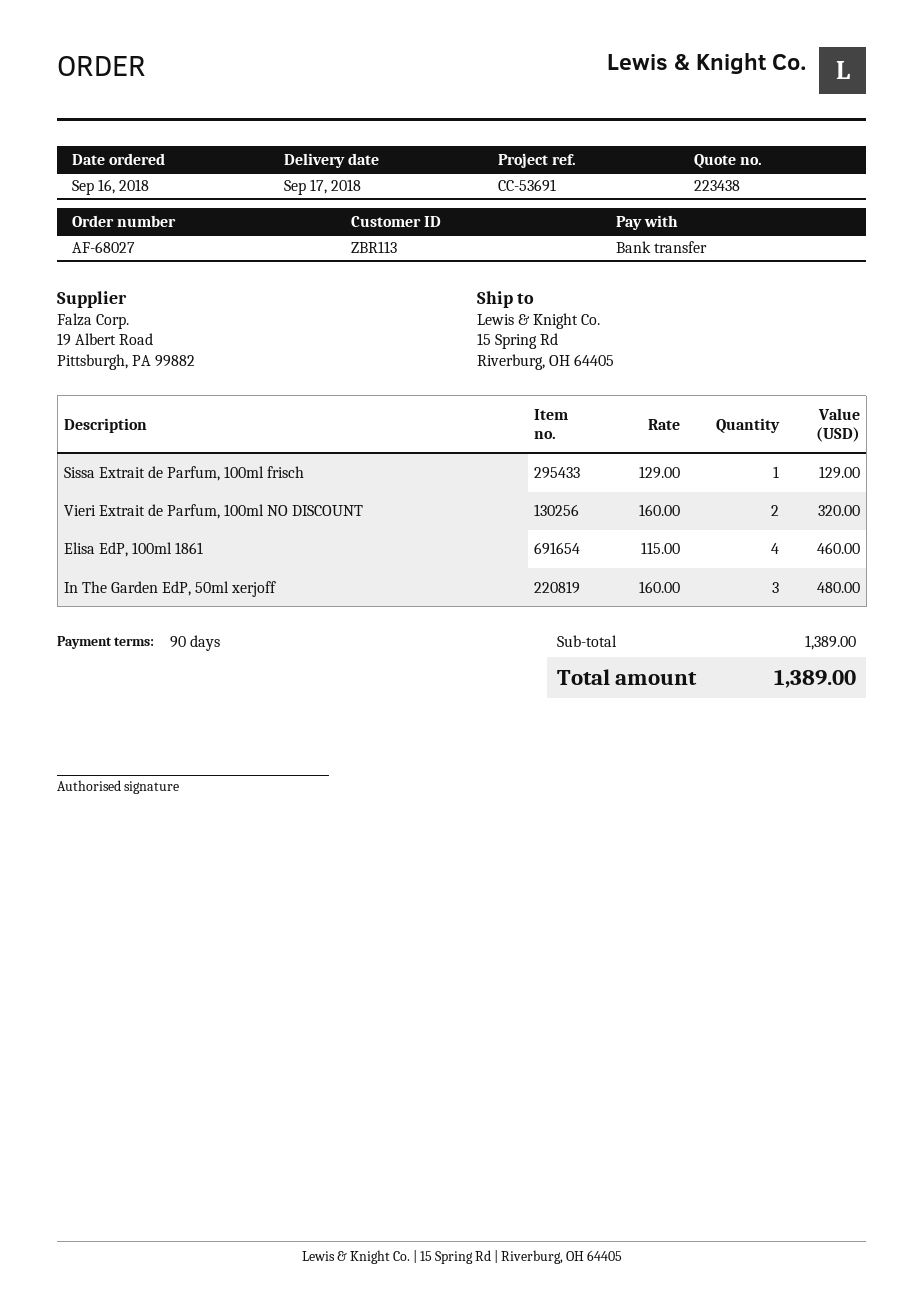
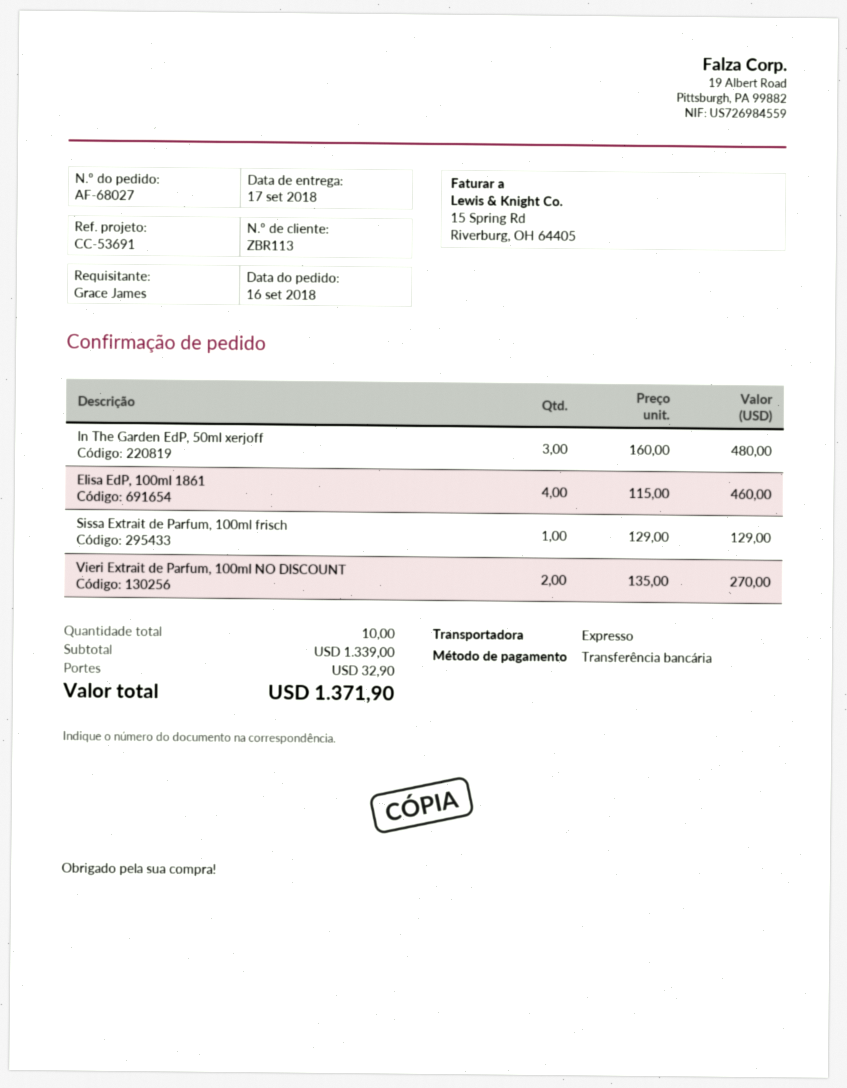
Vieri Extrait de Parfum, 100ml NO DISCOUNT: 2 x 160.00 = 320.00 -> 2 x 135.00 = 270.00
subtotal: 1389.00 -> 1339.00
shipping: none -> 32.90
total: 1389.00 -> 1371.90

